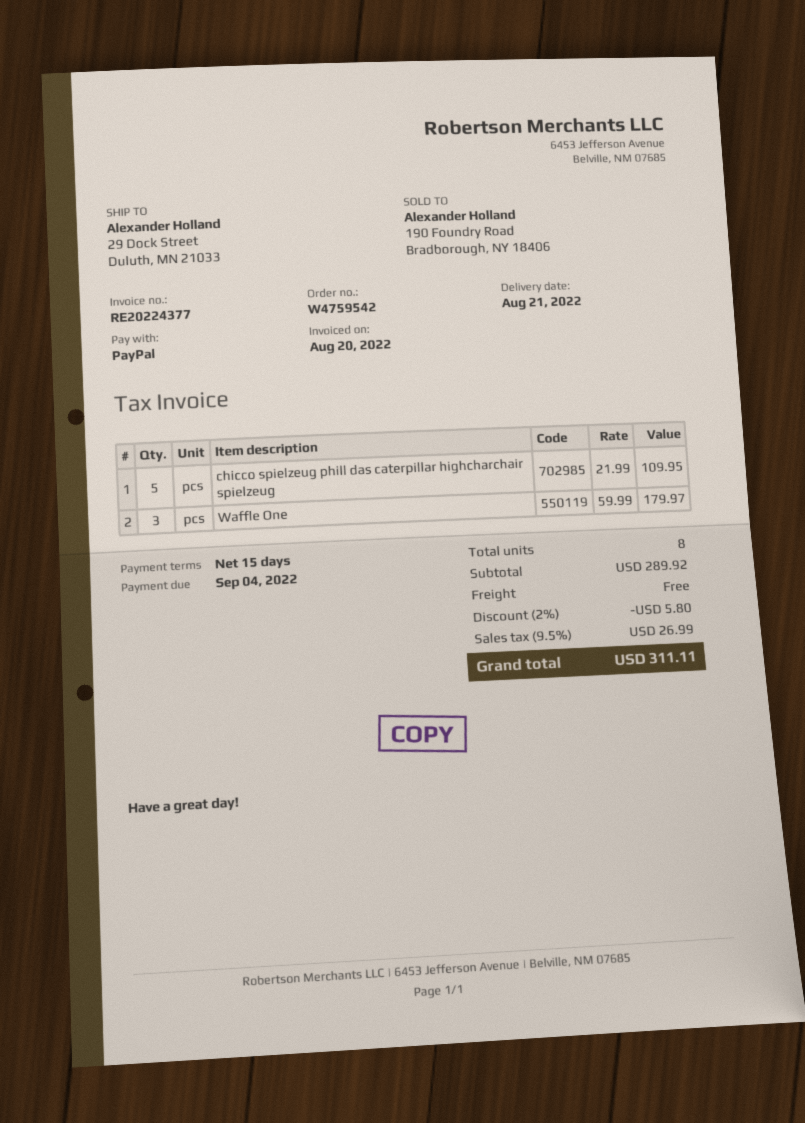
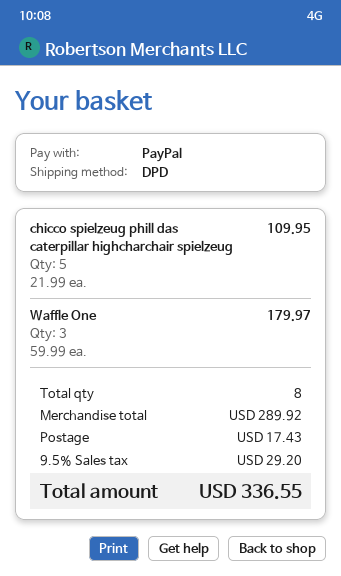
discount: 2% = 5.80 -> none
shipping: 0.00 -> 17.43
tax: 9.5% = 26.99 -> 9.5% = 29.20
total: 311.11 -> 336.55

